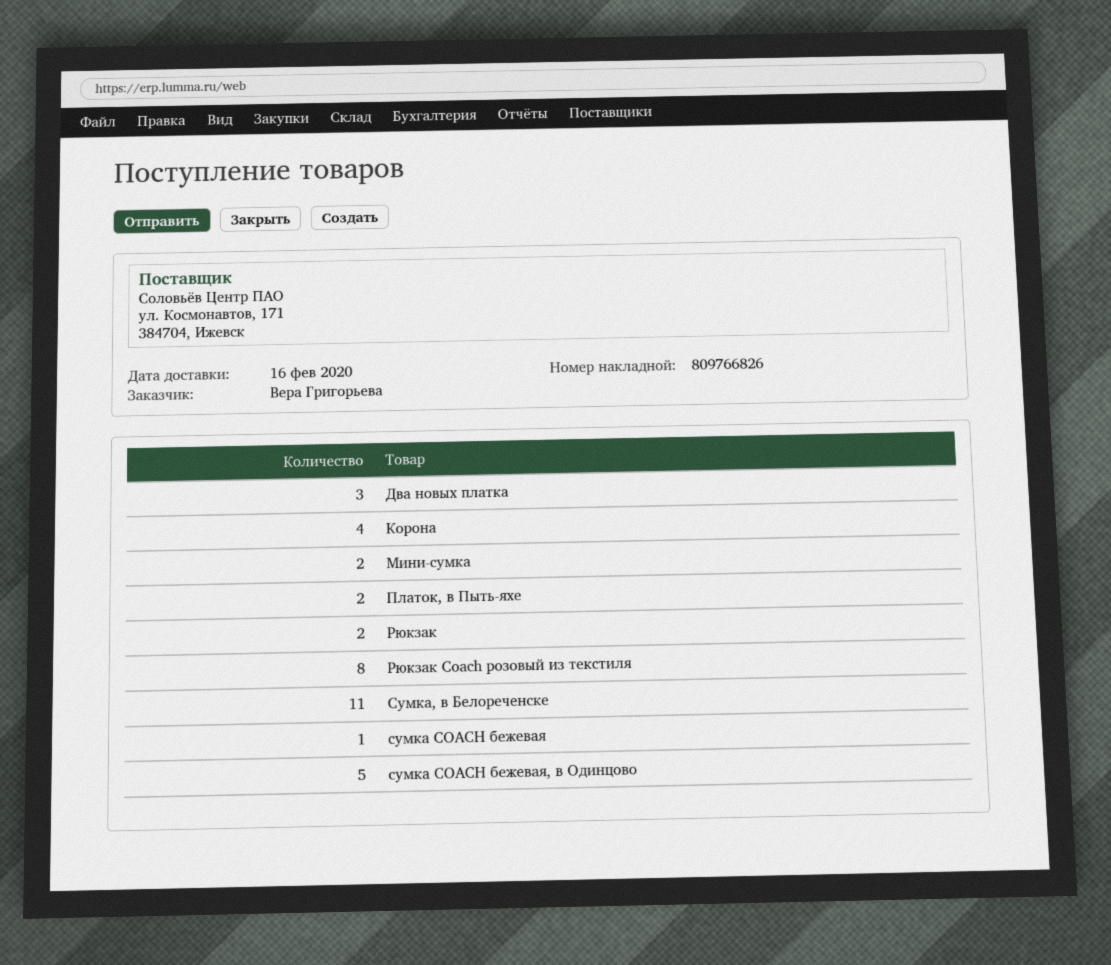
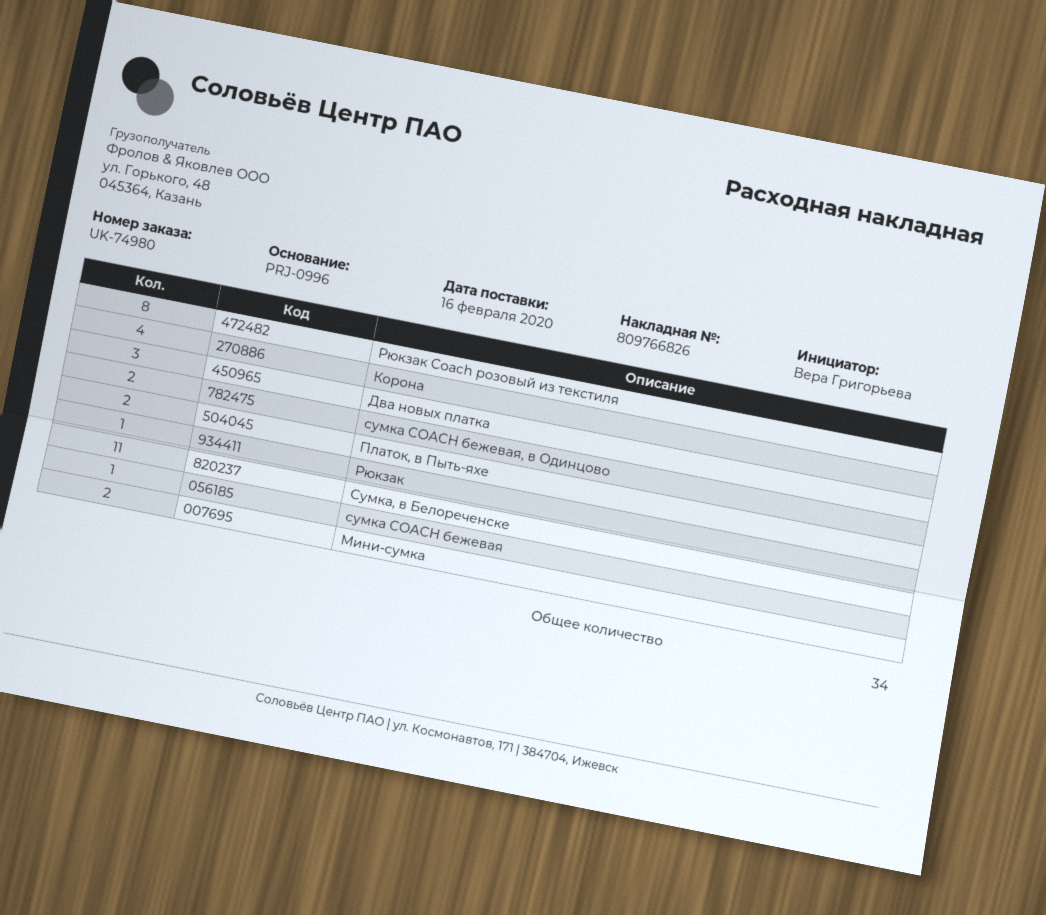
Рюкзак: 2 -> 1
сумка COACH бежевая, в Одинцово: 5 -> 2

